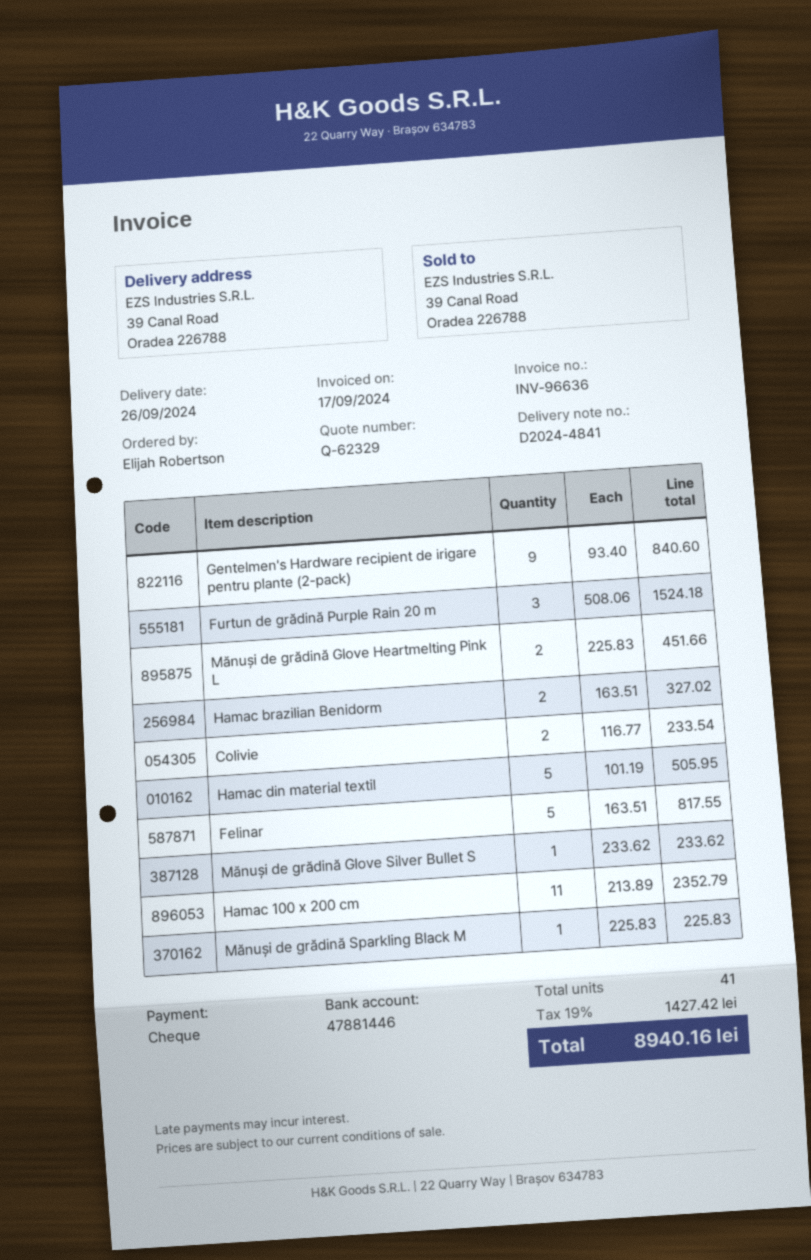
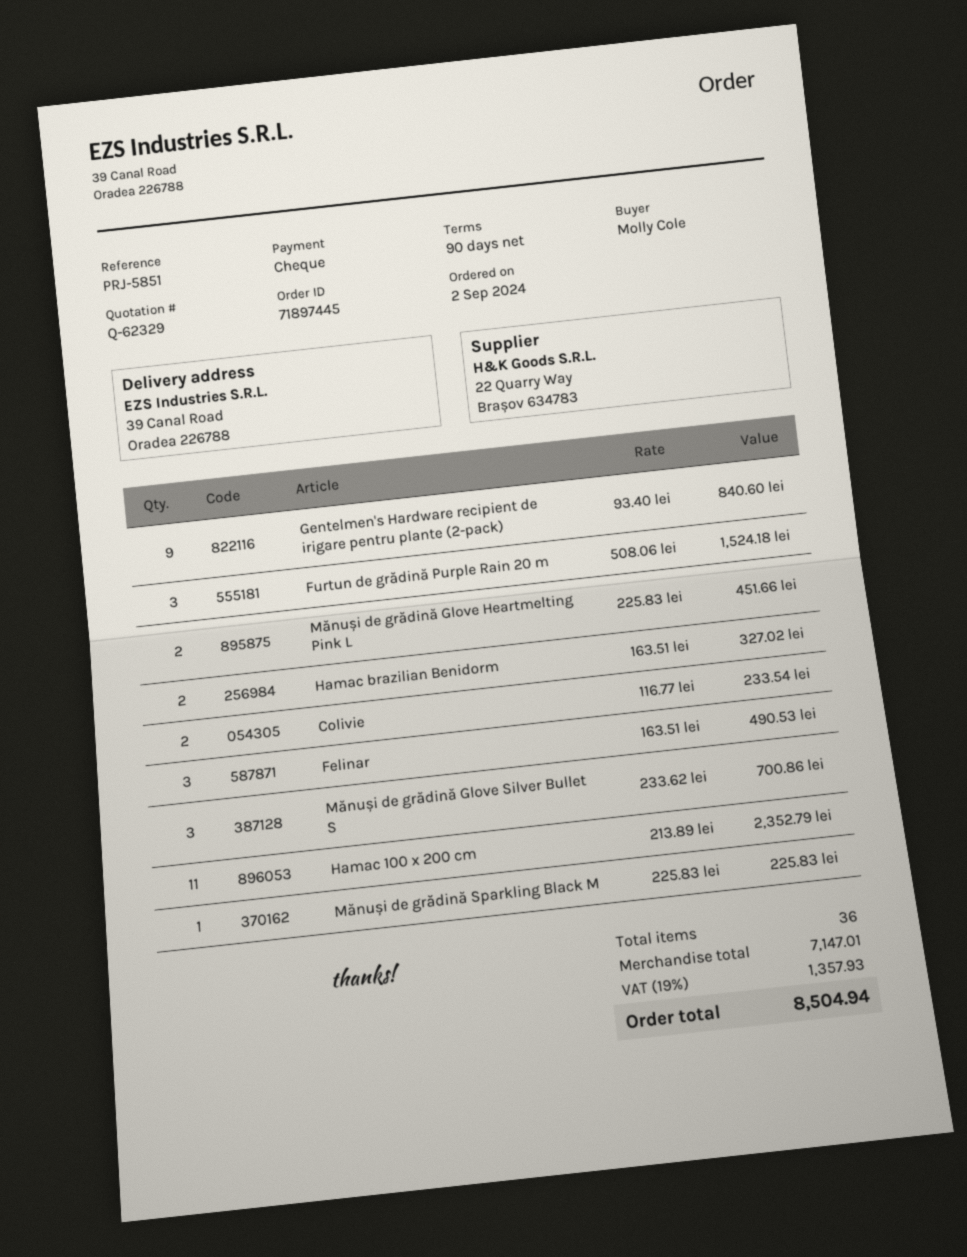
ordered by: Elijah Robertson -> Molly Cole
Hamac din material textil: 5 x 101.19 = 505.95 -> none
Felinar: 5 x 163.51 = 817.55 -> 3 x 163.51 = 490.53
Mănuși de grădină Glove Silver Bullet S: 1 x 233.62 = 233.62 -> 3 x 233.62 = 700.86
total quantity: 41 -> 36
tax: 19% = 1427.42 -> 19% = 1357.93
total: 8940.16 -> 8504.94

